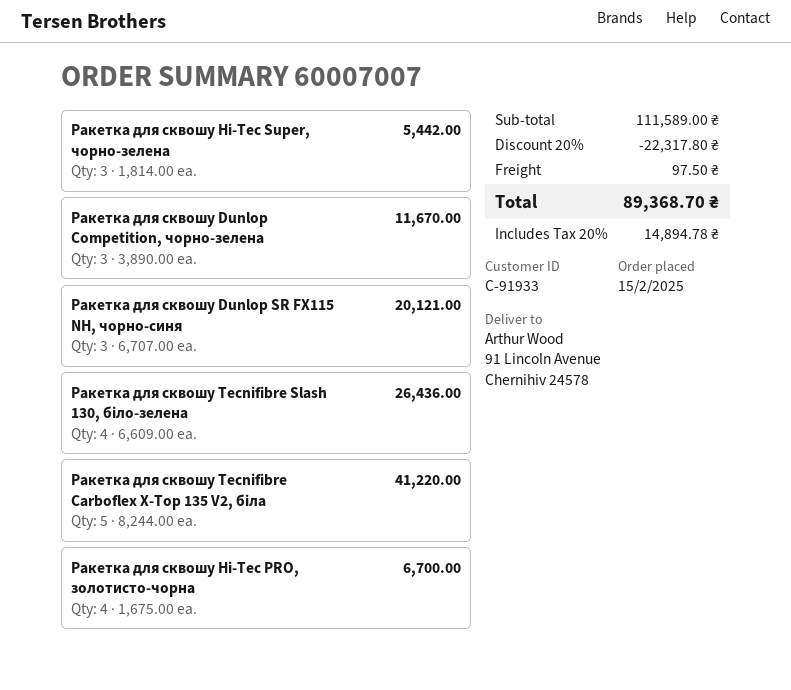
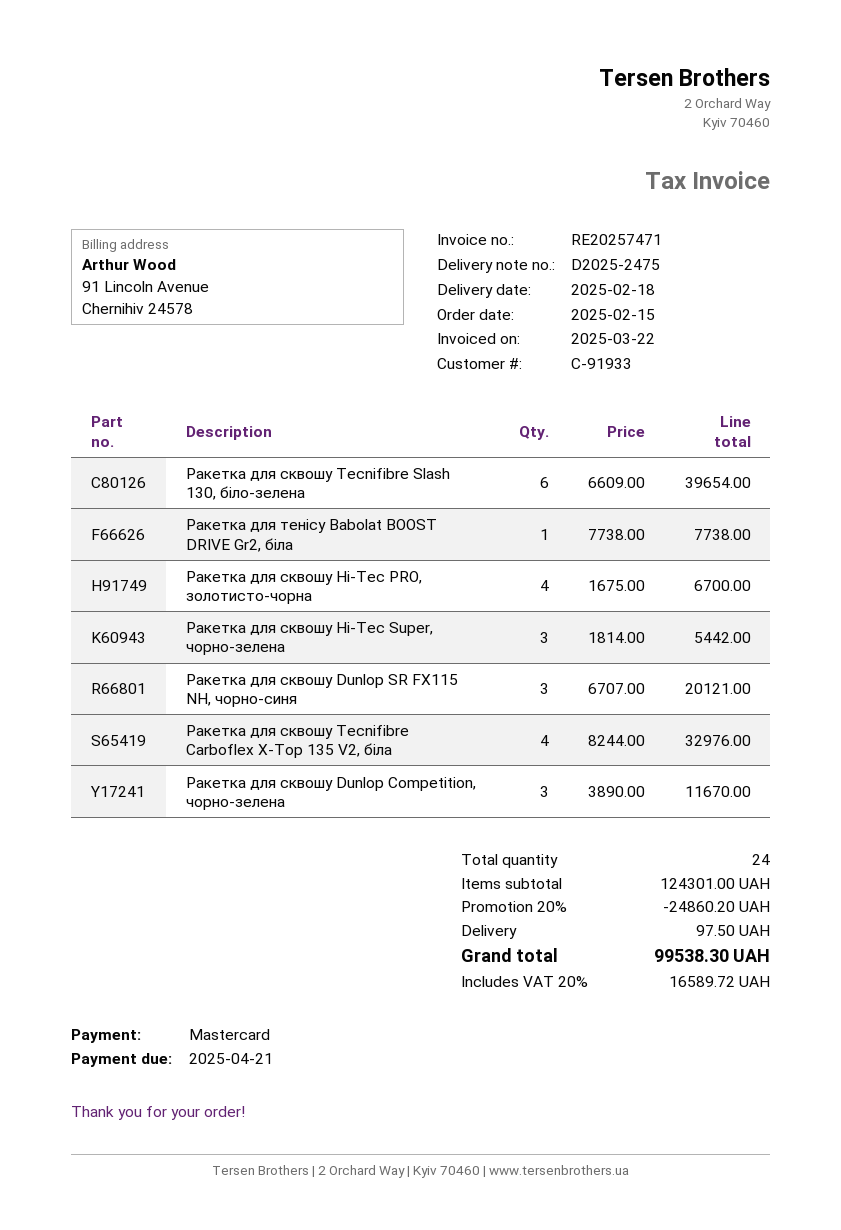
Ракетка для сквошу Tecnifibre Slash 130, біло-зелена: 4 x 6609.00 = 26436.00 -> 6 x 6609.00 = 39654.00
Ракетка для сквошу Tecnifibre Carboflex X-Top 135 V2, біла: 5 x 8244.00 = 41220.00 -> 4 x 8244.00 = 32976.00
Ракетка для тенісу Babolat BOOST DRIVE Gr2, біла: none -> 1 x 7738.00 = 7738.00
subtotal: 111589.00 -> 124301.00
discount: 20% = 22317.80 -> 20% = 24860.20
tax: 20% = 14894.78 -> 20% = 16589.72
total: 89368.70 -> 99538.30

